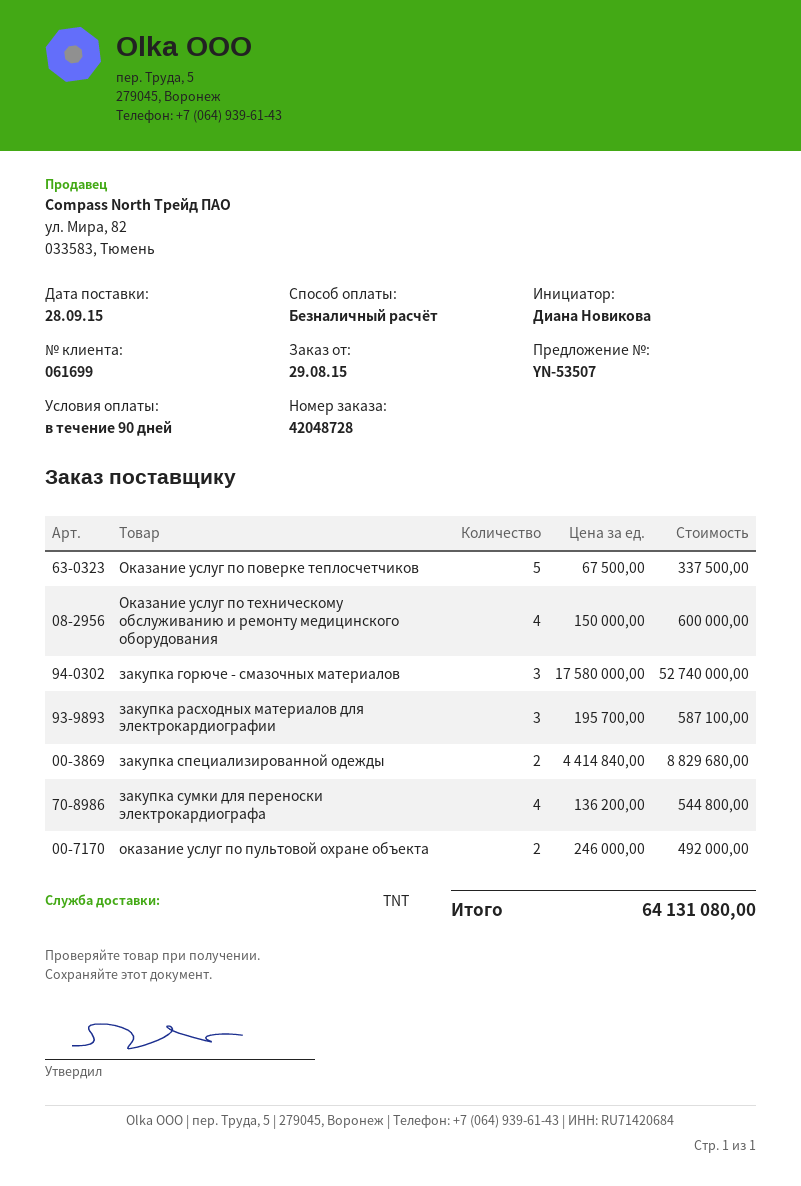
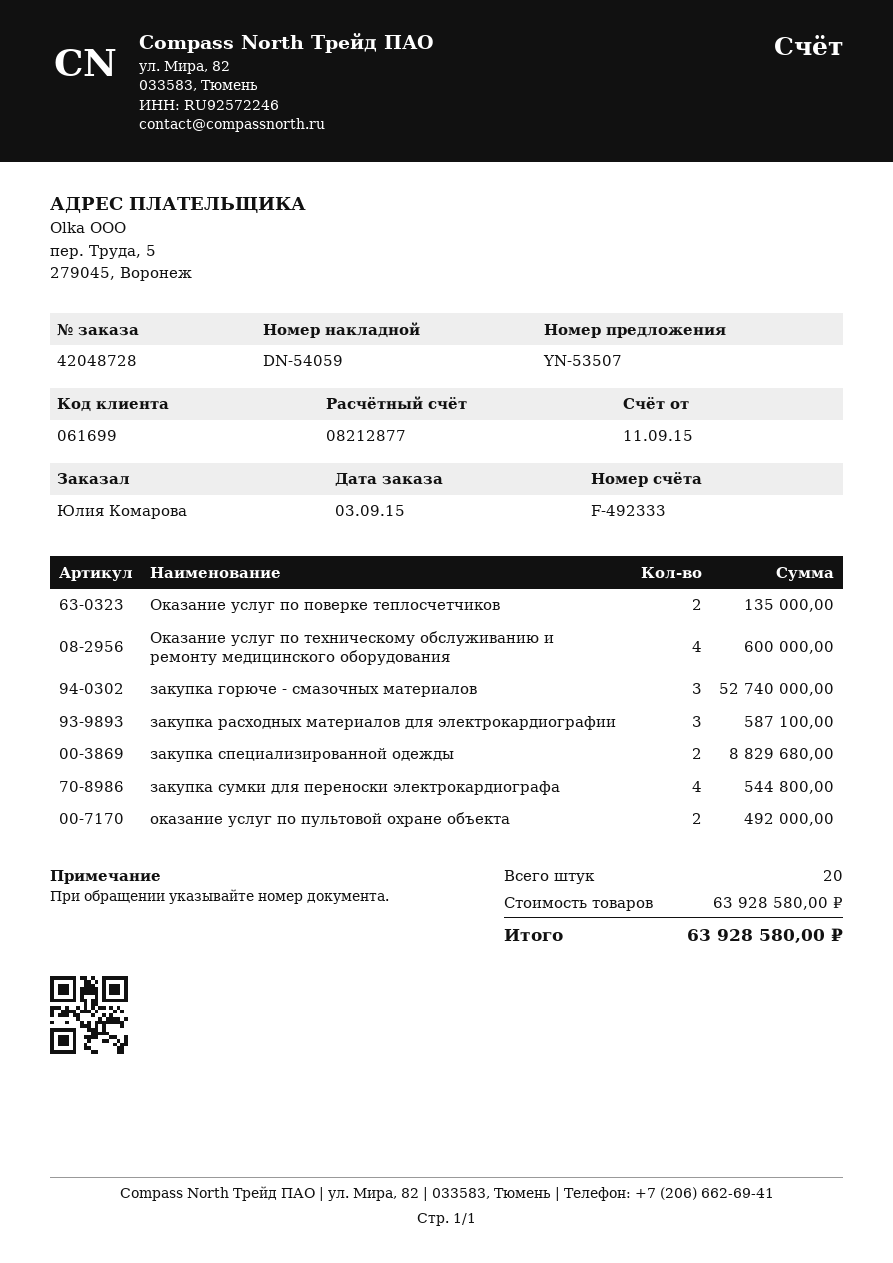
order date: 2015-08-29 -> 2015-09-03
ordered by: Диана Новикова -> Юлия Комарова
Оказание услуг по поверке теплосчетчиков: 5 for 337500.00 -> 2 for 135000.00
total: 64131080.00 -> 63928580.00

